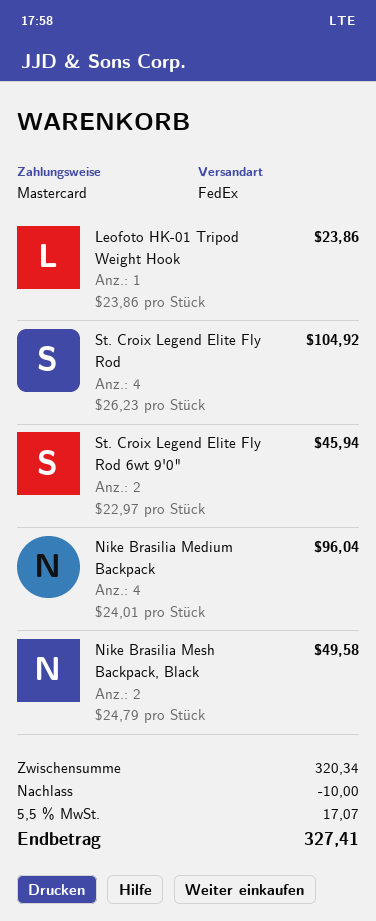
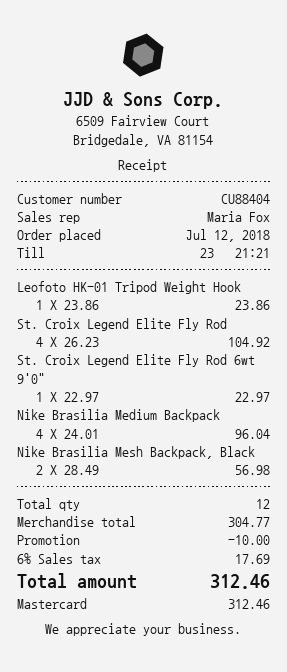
St. Croix Legend Elite Fly Rod 6wt 9'0": 2 x 22.97 = 45.94 -> 1 x 22.97 = 22.97
Nike Brasilia Mesh Backpack, Black: 2 x 24.79 = 49.58 -> 2 x 28.49 = 56.98
subtotal: 320.34 -> 304.77
tax: 5.5% = 17.07 -> 6% = 17.69
total: 327.41 -> 312.46

